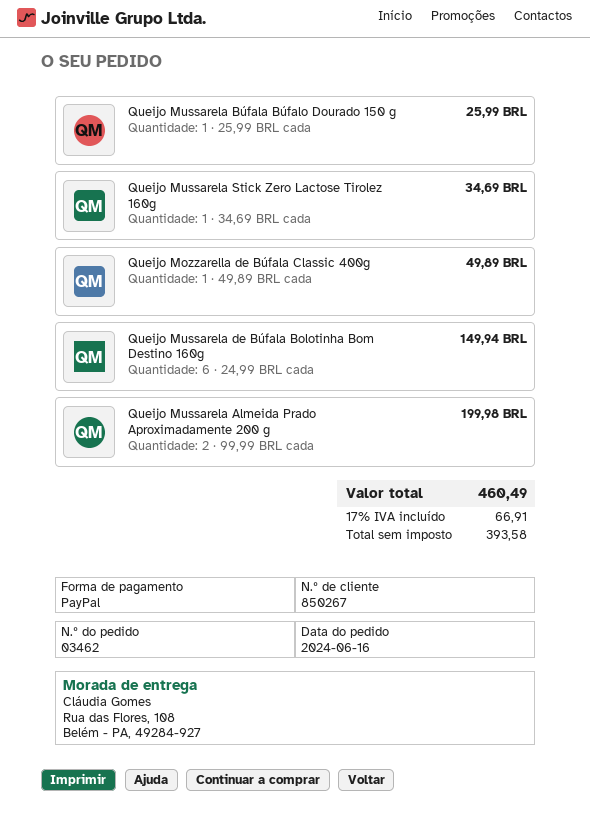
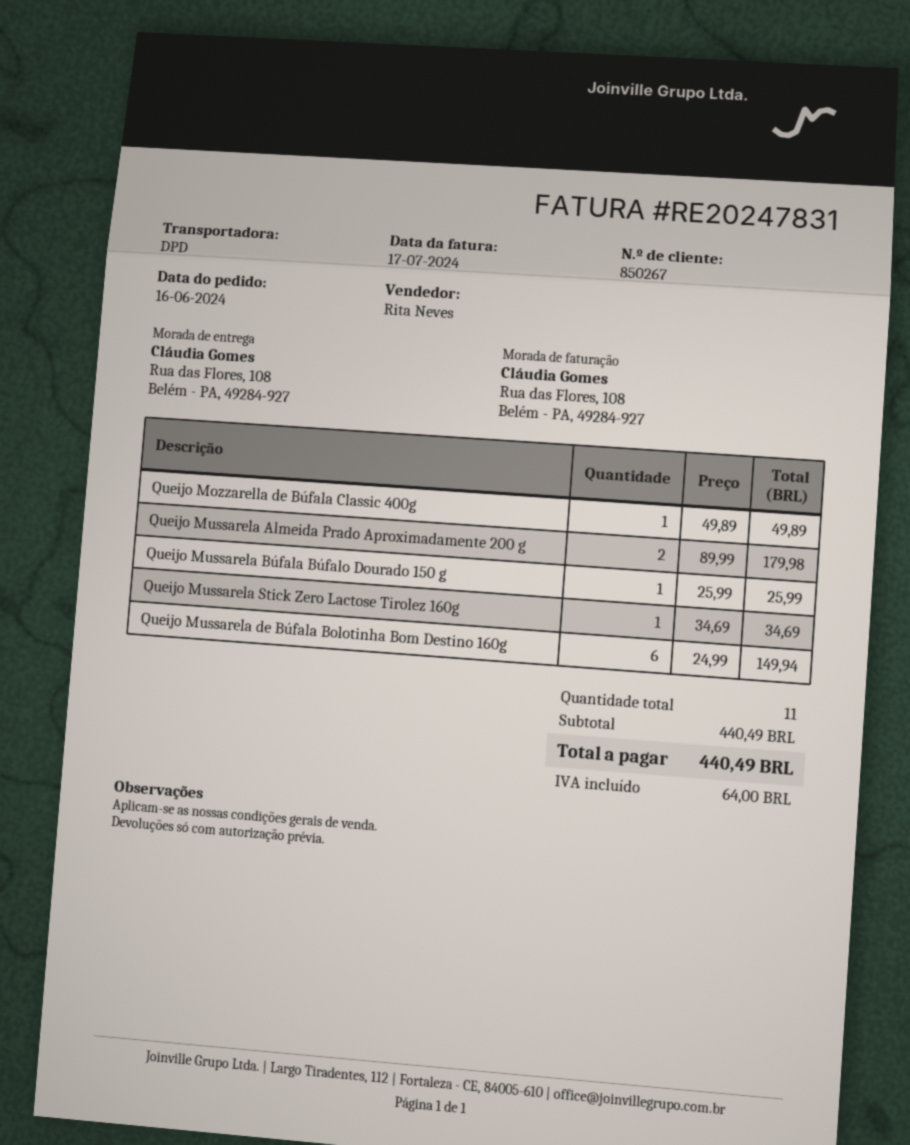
Queijo Mussarela Almeida Prado Aproximadamente 200 g: 2 x 99.99 = 199.98 -> 2 x 89.99 = 179.98
tax: 66.91 -> 64.00
total: 460.49 -> 440.49

